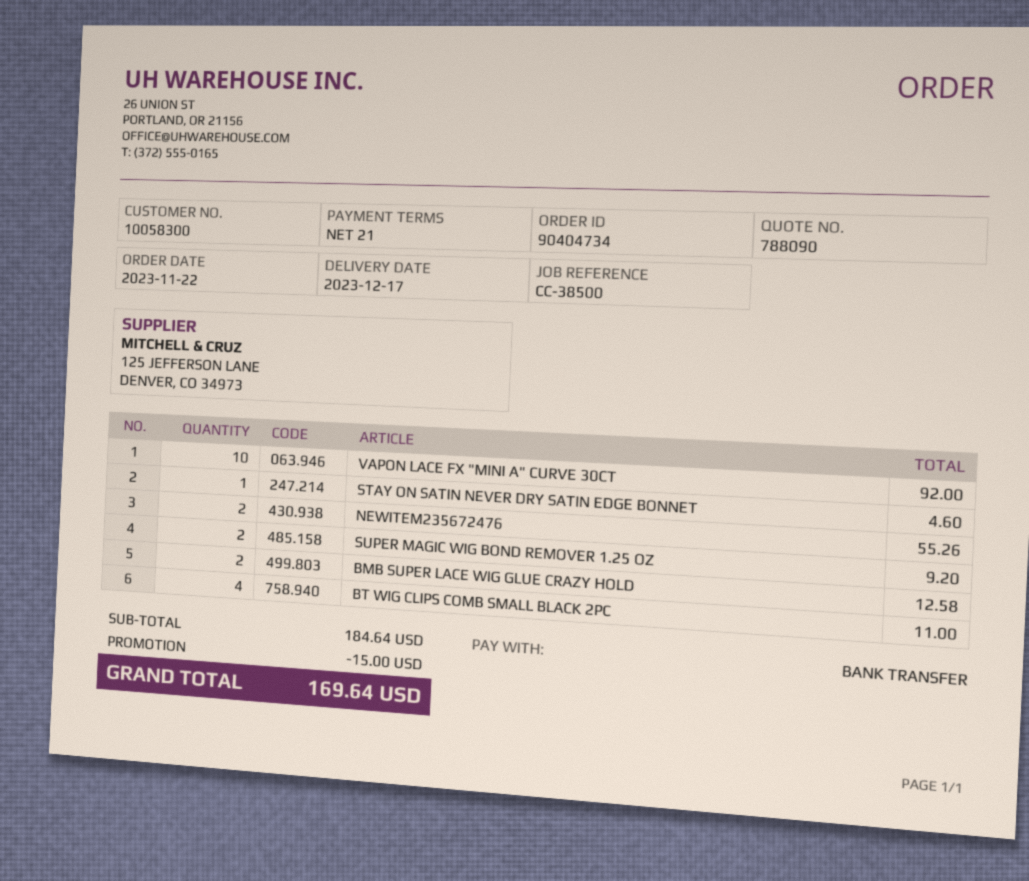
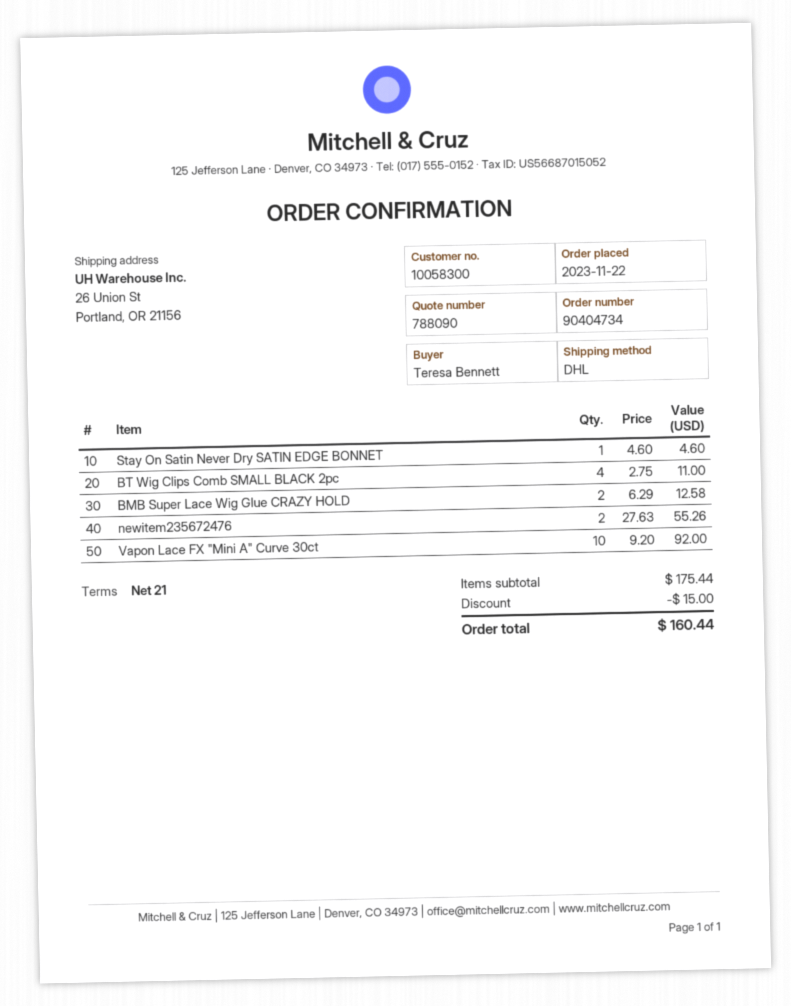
SUPER MAGIC WIG BOND REMOVER 1.25 OZ: 2 for 9.20 -> none
subtotal: 184.64 -> 175.44
total: 169.64 -> 160.44

